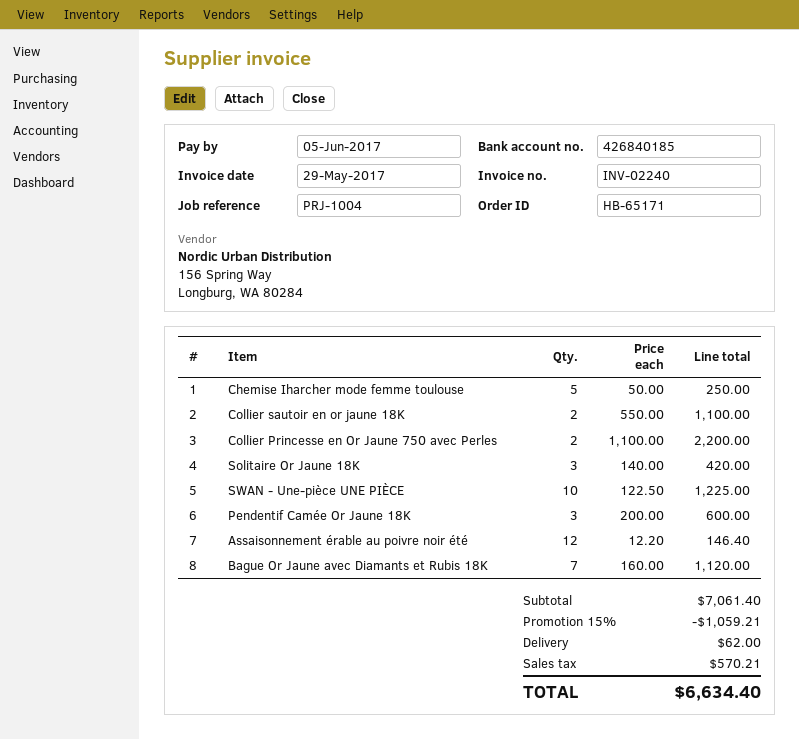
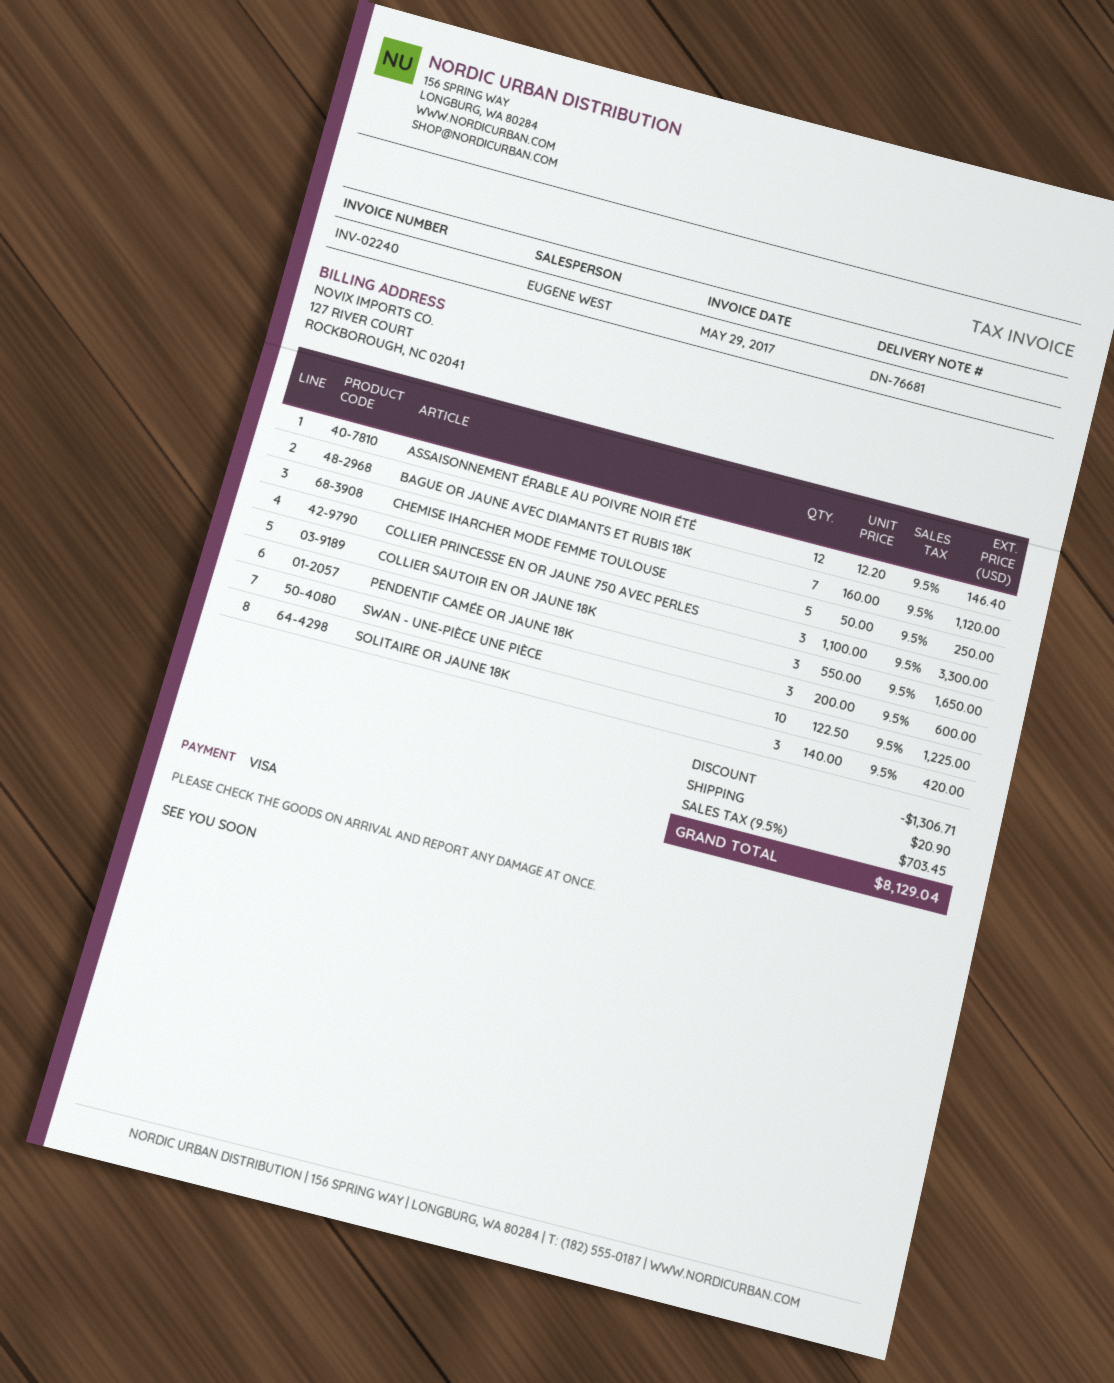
Collier sautoir en or jaune 18K: 2 x 550.00 = 1100.00 -> 3 x 550.00 = 1650.00
Collier Princesse en Or Jaune 750 avec Perles: 2 x 1100.00 = 2200.00 -> 3 x 1100.00 = 3300.00
discount: 1059.21 -> 1306.71
shipping: 62.00 -> 20.90
tax: 570.21 -> 703.45
total: 6634.40 -> 8129.04

